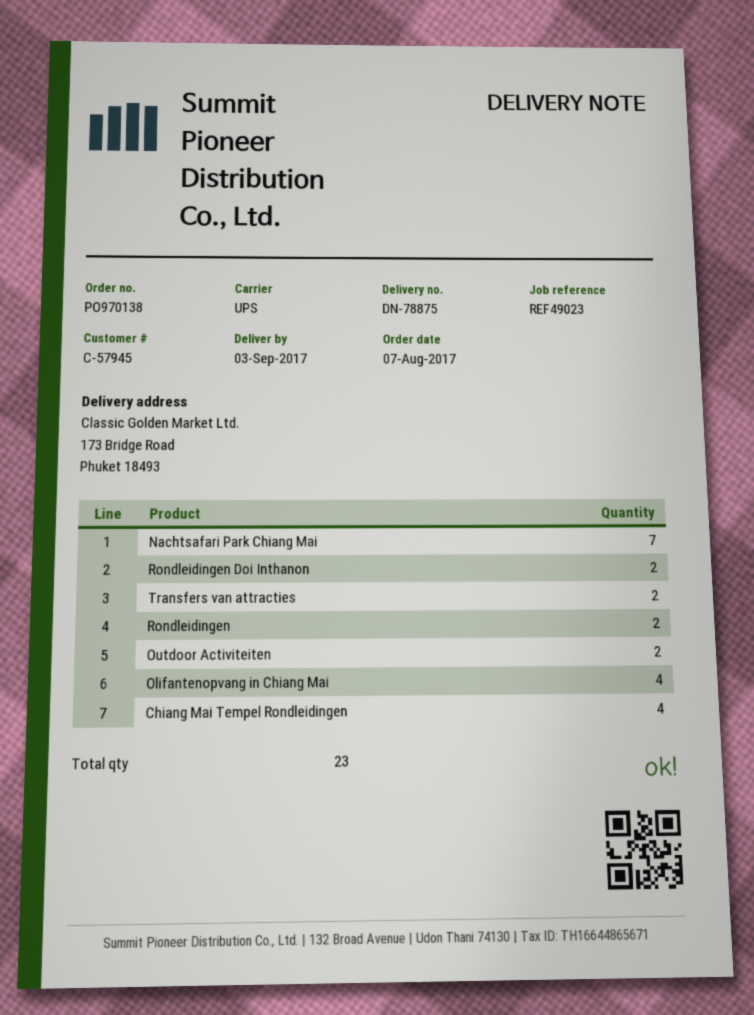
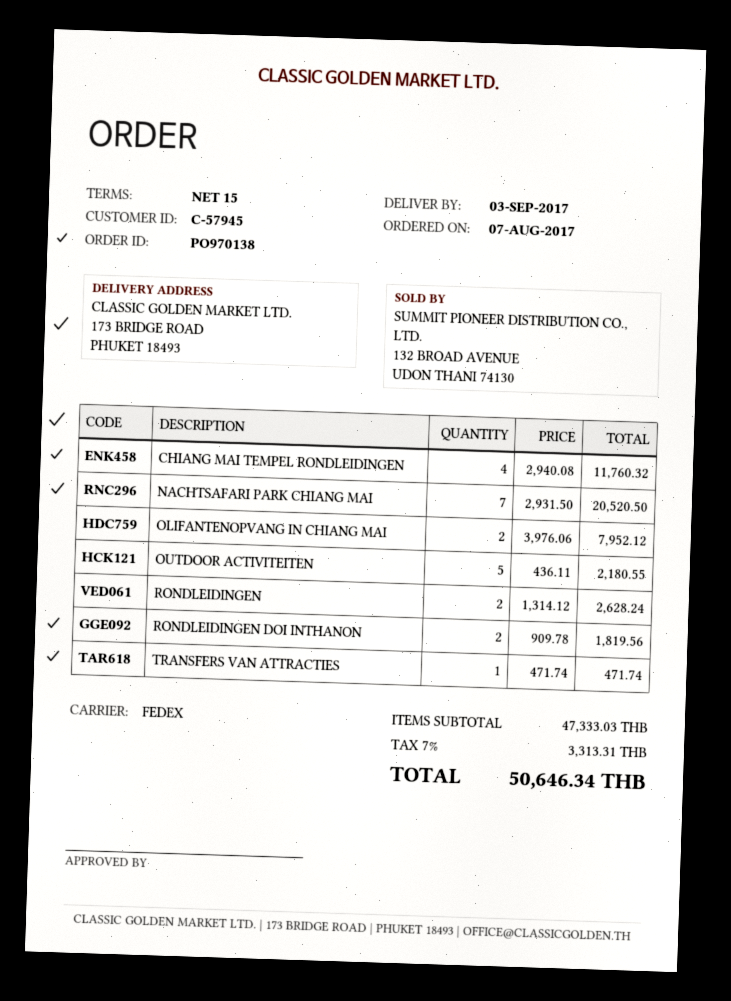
shipping method: UPS -> FedEx
Transfers van attracties: 2 -> 1
Outdoor Activiteiten: 2 -> 5
Olifantenopvang in Chiang Mai: 4 -> 2

